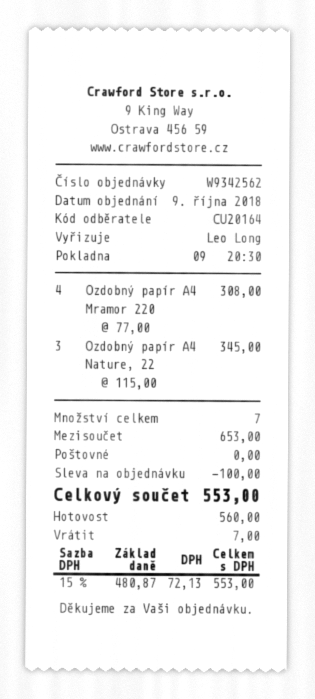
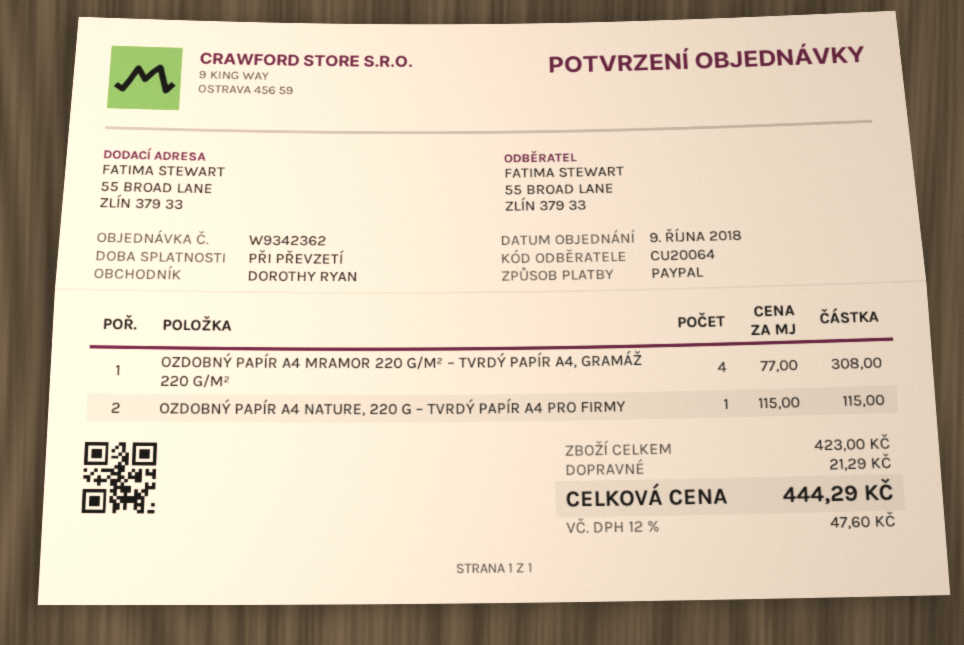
order number: W9342562 -> W9342362
customer number: CU20164 -> CU20064
sales rep: Leo Long -> DOROTHY RYAN
payment method: cash -> PayPal
Ozdobný papír A4 Nature, 22: 3 x 115.00 = 345.00 -> 1 x 115.00 = 115.00
subtotal: 653.00 -> 423.00
discount: 100.00 -> none
shipping: 0.00 -> 21.29
tax: 15% = 72.13 -> 12% = 47.60
total: 553.00 -> 444.29

